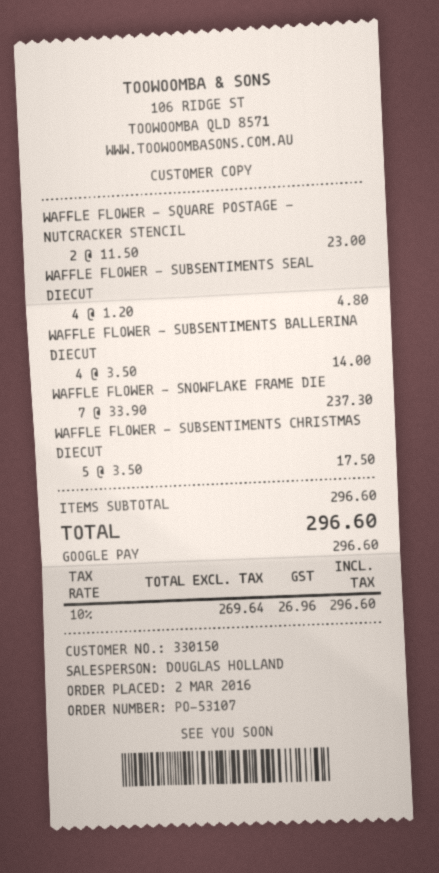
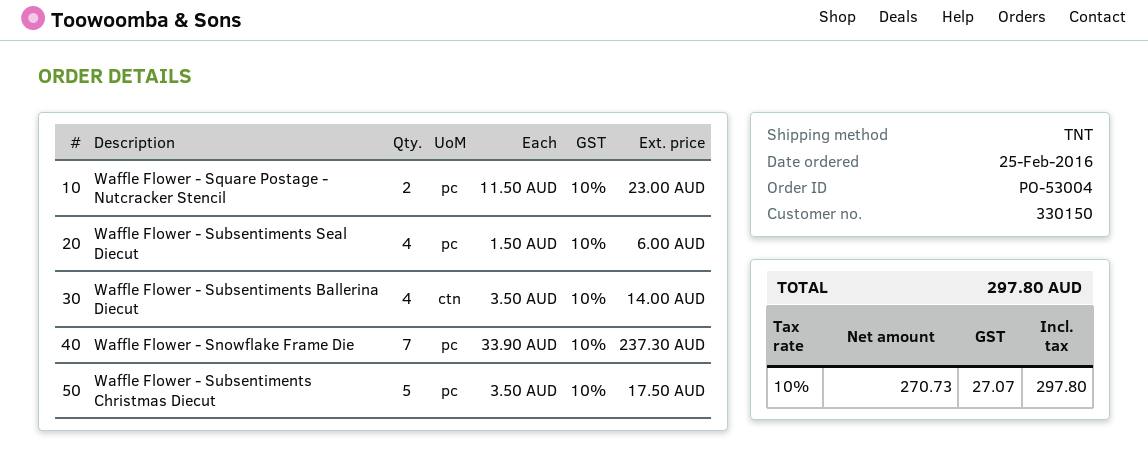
order number: PO-53107 -> PO-53004
order date: 2016-03-02 -> 2016-02-25
WAFFLE FLOWER - SUBSENTIMENTS SEAL DIECUT: 4 x 1.20 = 4.80 -> 4 x 1.50 = 6.00
net: 269.64 -> 270.73
tax: 10% = 26.96 -> 10% = 27.07
total: 296.60 -> 297.80

